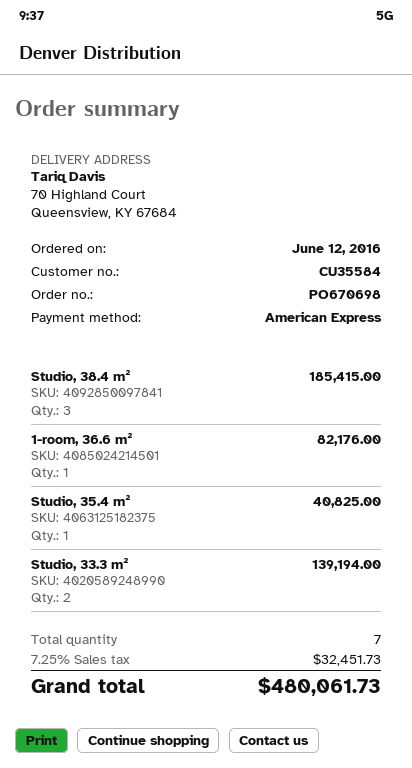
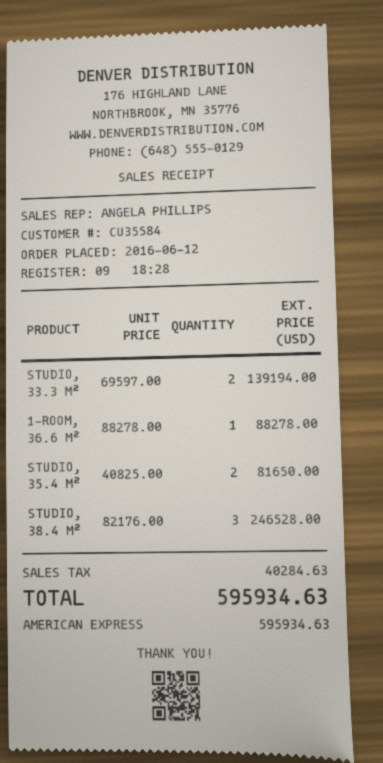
Studio, 38.4 m²: 3 for 185415.00 -> 3 for 246528.00
1-room, 36.6 m²: 1 for 82176.00 -> 1 for 88278.00
Studio, 35.4 m²: 1 for 40825.00 -> 2 for 81650.00
tax: 32451.73 -> 40284.63
total: 480061.73 -> 595934.63

